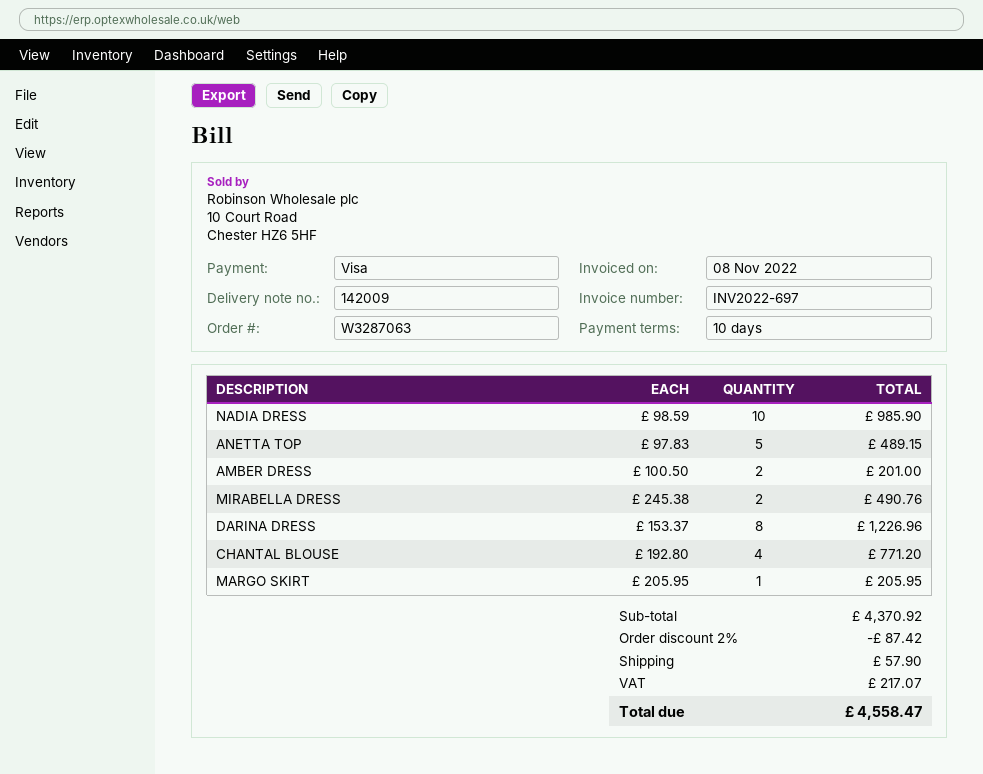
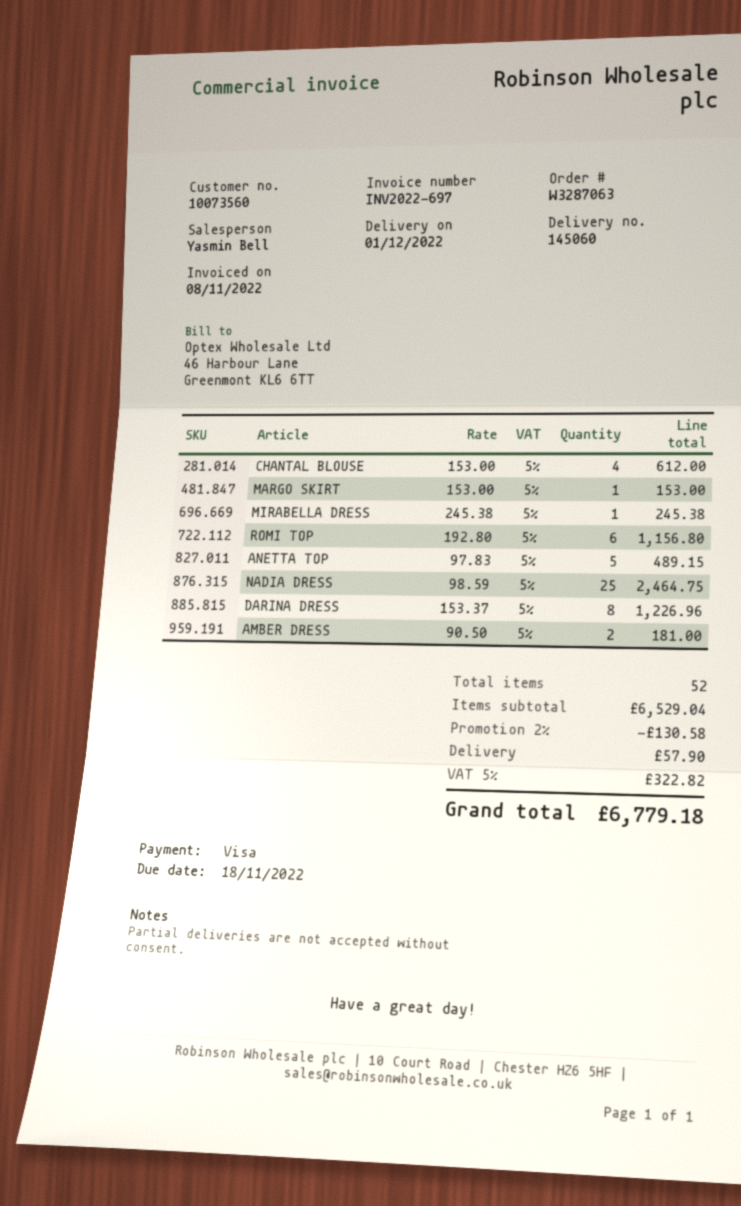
delivery note number: 142009 -> 145060
NADIA DRESS: 10 x 98.59 = 985.90 -> 25 x 98.59 = 2464.75
AMBER DRESS: 2 x 100.50 = 201.00 -> 2 x 90.50 = 181.00
MIRABELLA DRESS: 2 x 245.38 = 490.76 -> 1 x 245.38 = 245.38
CHANTAL BLOUSE: 4 x 192.80 = 771.20 -> 4 x 153.00 = 612.00
MARGO SKIRT: 1 x 205.95 = 205.95 -> 1 x 153.00 = 153.00
ROMI TOP: none -> 6 x 192.80 = 1156.80
subtotal: 4370.92 -> 6529.04
discount: 2% = 87.42 -> 2% = 130.58
tax: 217.07 -> 322.82
total: 4558.47 -> 6779.18

